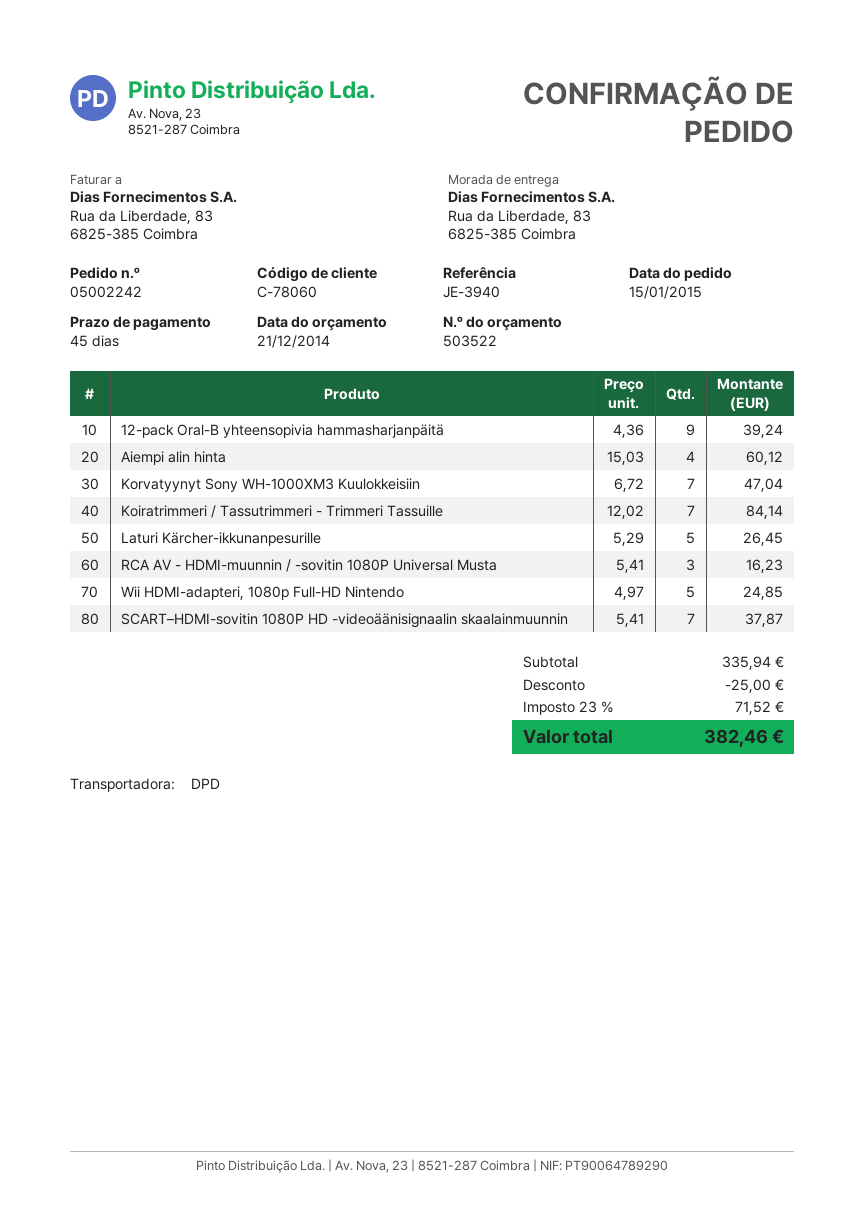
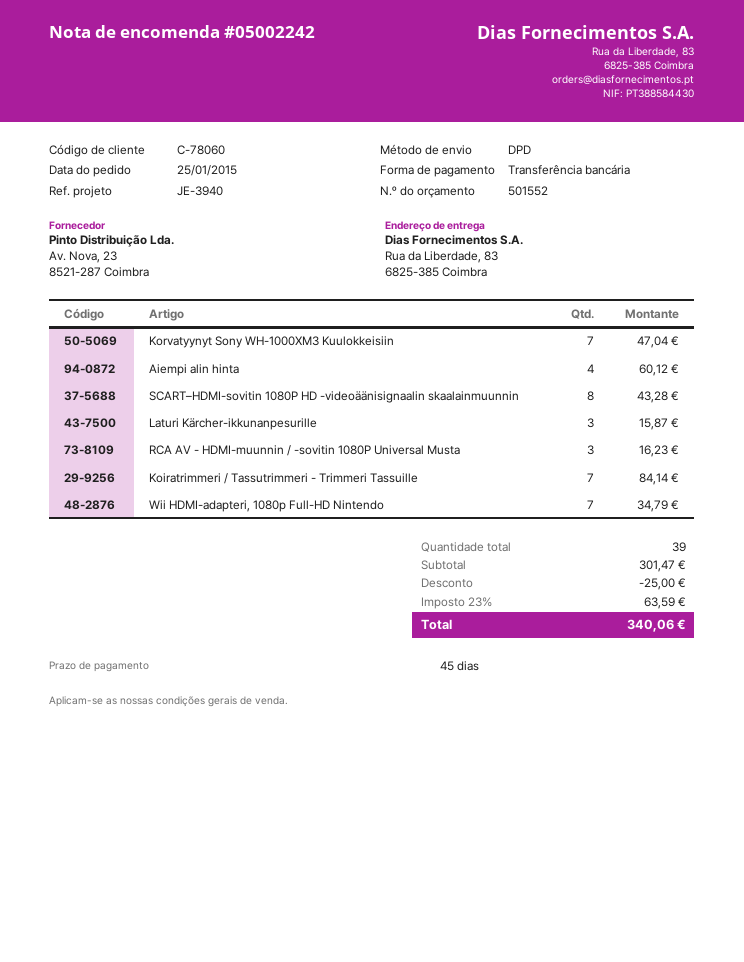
quote number: 503522 -> 501552
order date: 2015-01-15 -> 2015-01-25
12-pack Oral-B yhteensopivia hammasharjanpäitä: 9 for 39.24 -> none
Laturi Kärcher-ikkunanpesurille: 5 for 26.45 -> 3 for 15.87
Wii HDMI-adapteri, 1080p Full-HD Nintendo: 5 for 24.85 -> 7 for 34.79
SCART–HDMI-sovitin 1080P HD -videoäänisignaalin skaalainmuunnin: 7 for 37.87 -> 8 for 43.28
subtotal: 335.94 -> 301.47
tax: 23% = 71.52 -> 23% = 63.59
total: 382.46 -> 340.06

